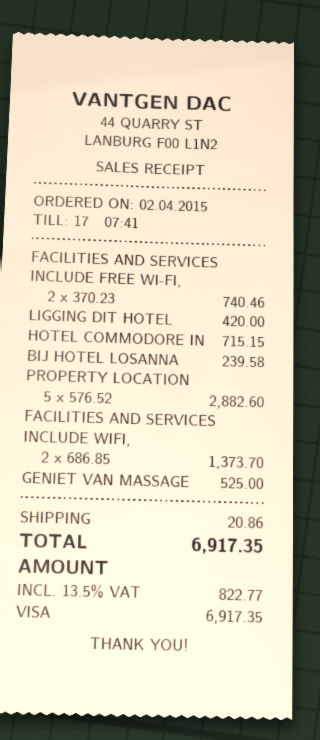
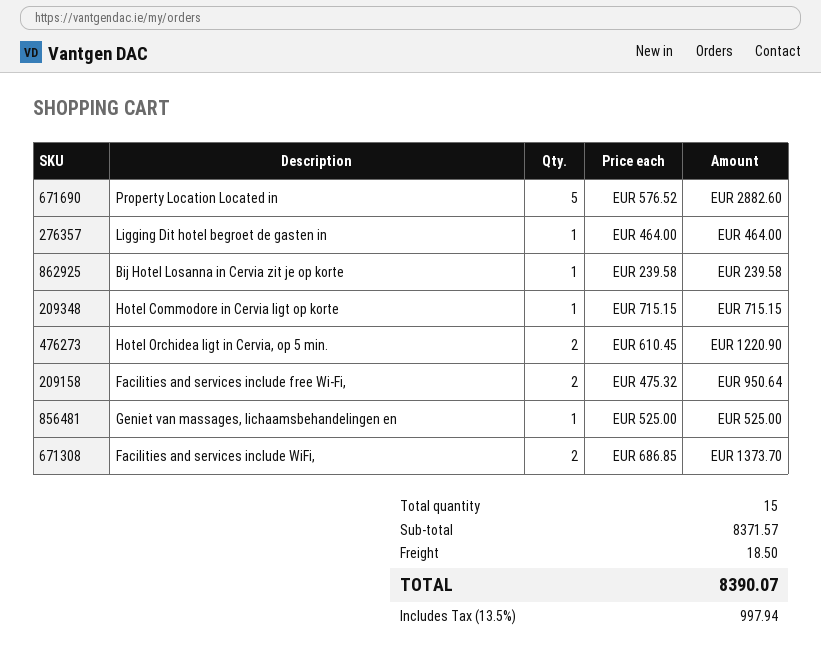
FACILITIES AND SERVICES INCLUDE FREE WI-FI,: 2 x 370.23 = 740.46 -> 2 x 475.32 = 950.64
LIGGING DIT HOTEL: 1 x 420.00 = 420.00 -> 1 x 464.00 = 464.00
Hotel Orchidea ligt in Cervia, op 5 min.: none -> 2 x 610.45 = 1220.90
shipping: 20.86 -> 18.50
tax: 13.5% = 822.77 -> 13.5% = 997.94
total: 6917.35 -> 8390.07

